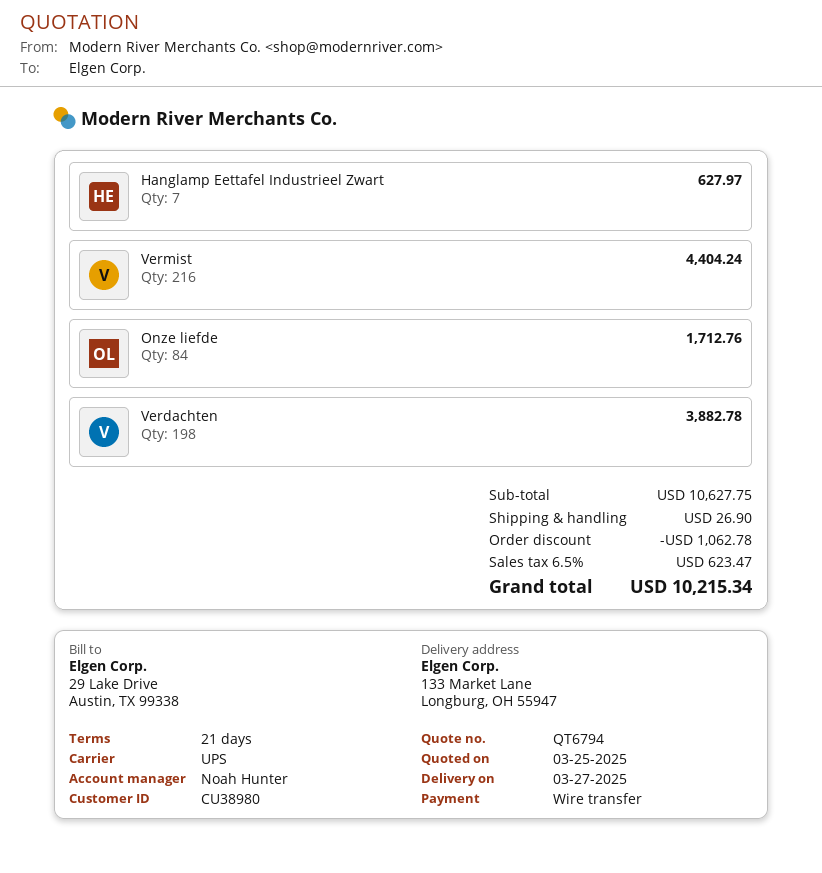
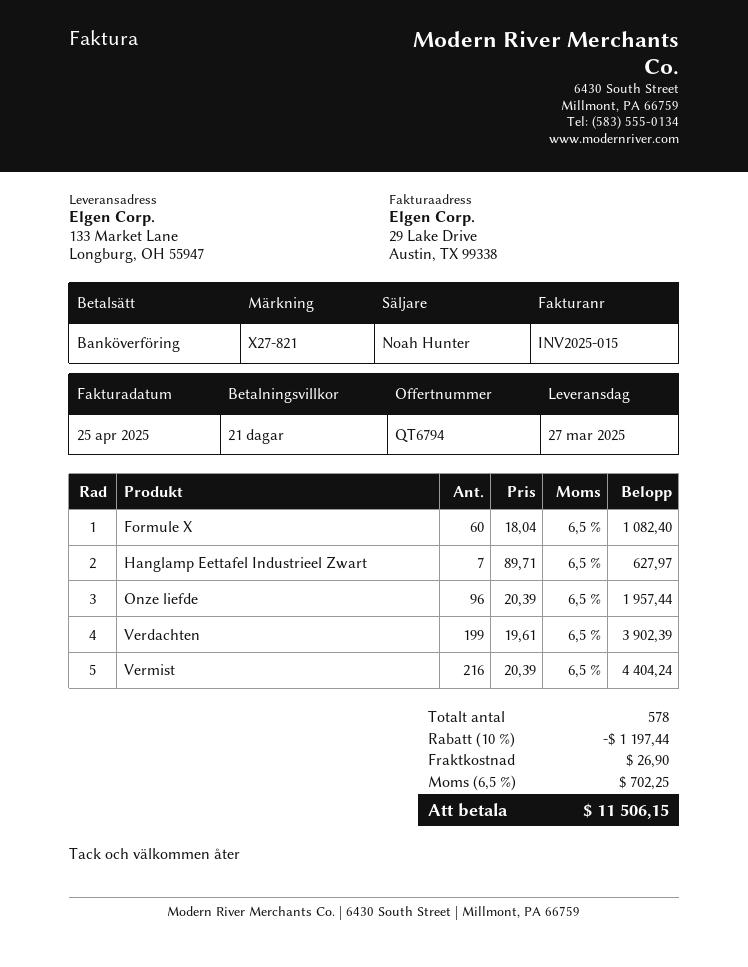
Onze liefde: 84 for 1712.76 -> 96 for 1957.44
Verdachten: 198 for 3882.78 -> 199 for 3902.39
Formule X: none -> 60 for 1082.40
discount: 1062.78 -> 1197.44
tax: 6.5% = 623.47 -> 6.5% = 702.25
total: 10215.34 -> 11506.15

